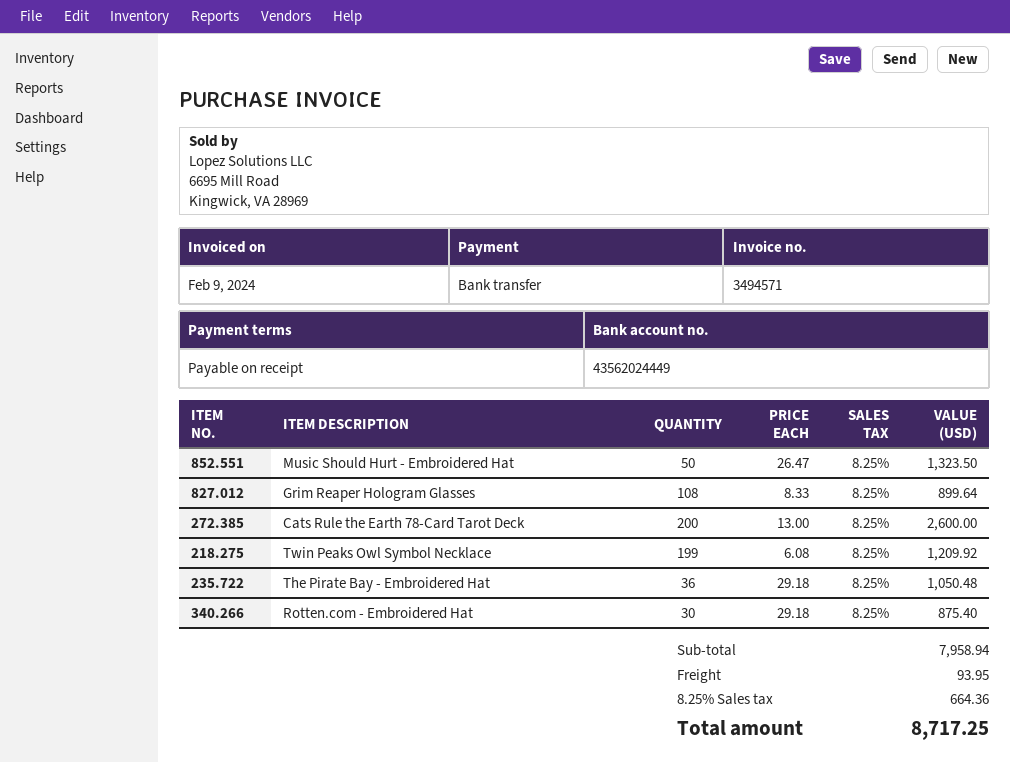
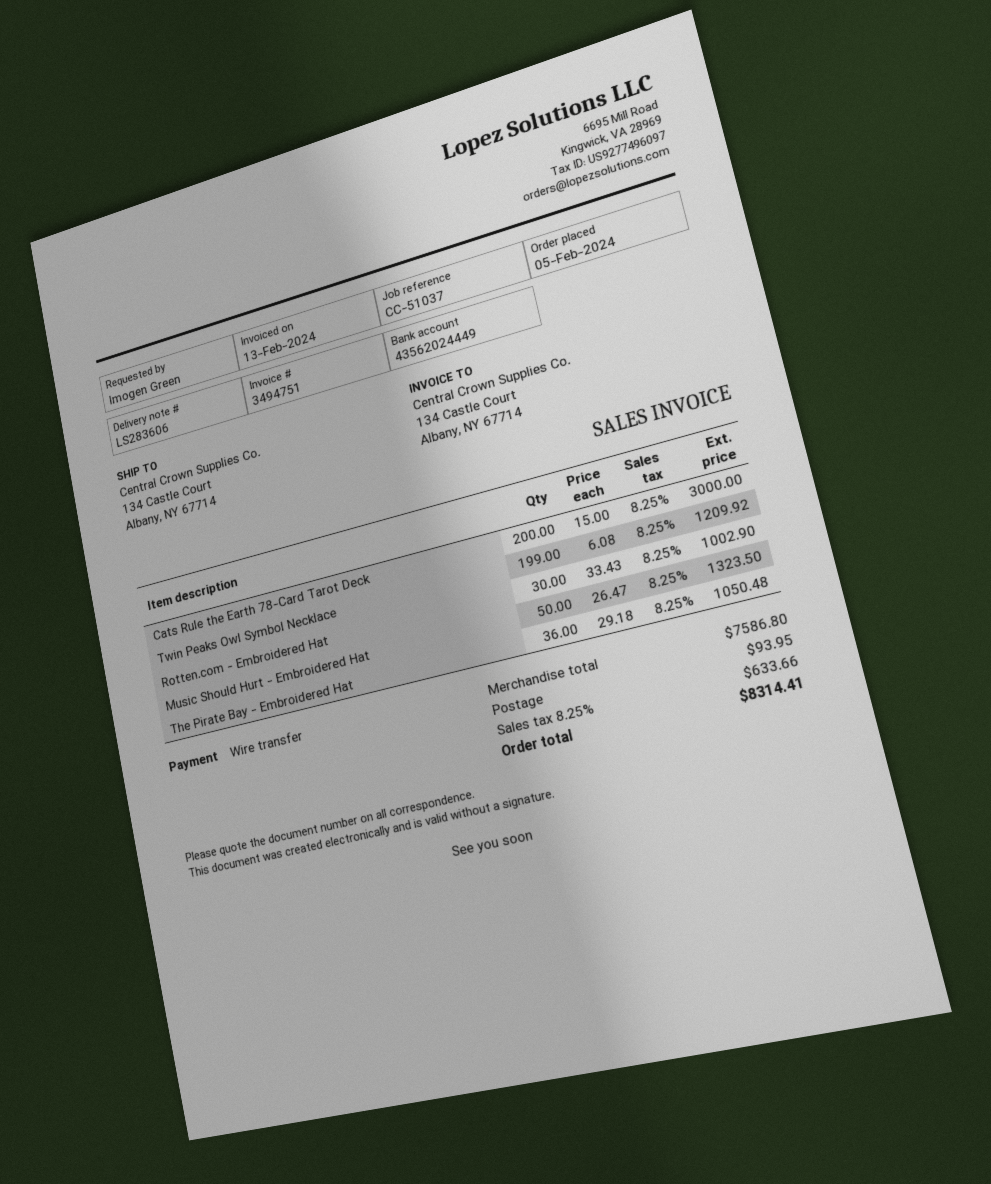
invoice number: 3494571 -> 3494751
invoice date: 2024-02-09 -> 2024-02-13
Grim Reaper Hologram Glasses: 108 x 8.33 = 899.64 -> none
Cats Rule the Earth 78-Card Tarot Deck: 200 x 13.00 = 2600.00 -> 200 x 15.00 = 3000.00
Rotten.com - Embroidered Hat: 30 x 29.18 = 875.40 -> 30 x 33.43 = 1002.90
subtotal: 7958.94 -> 7586.80
tax: 8.25% = 664.36 -> 8.25% = 633.66
total: 8717.25 -> 8314.41

